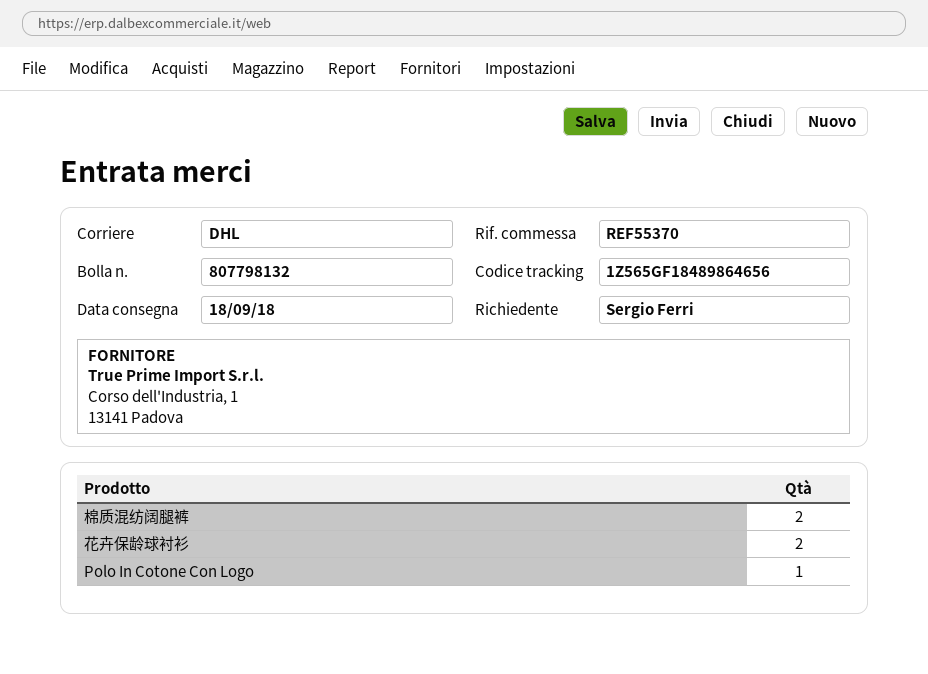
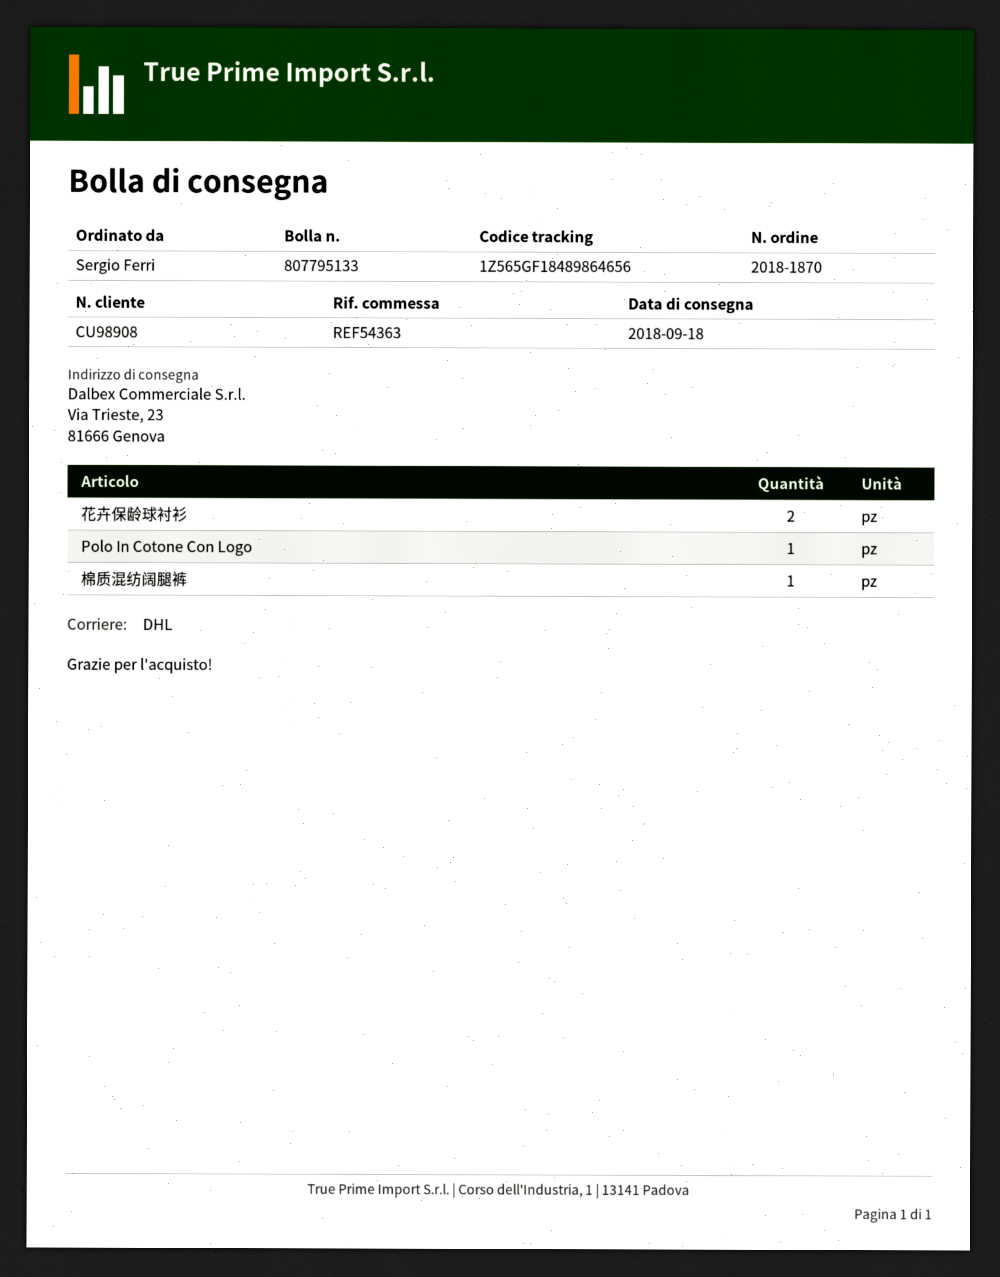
delivery note number: 807798132 -> 807795133
reference: REF55370 -> REF54363
棉质混纺阔腿裤: 2 -> 1

